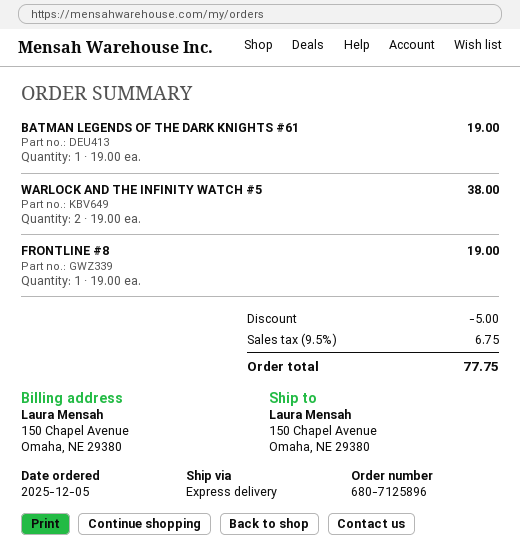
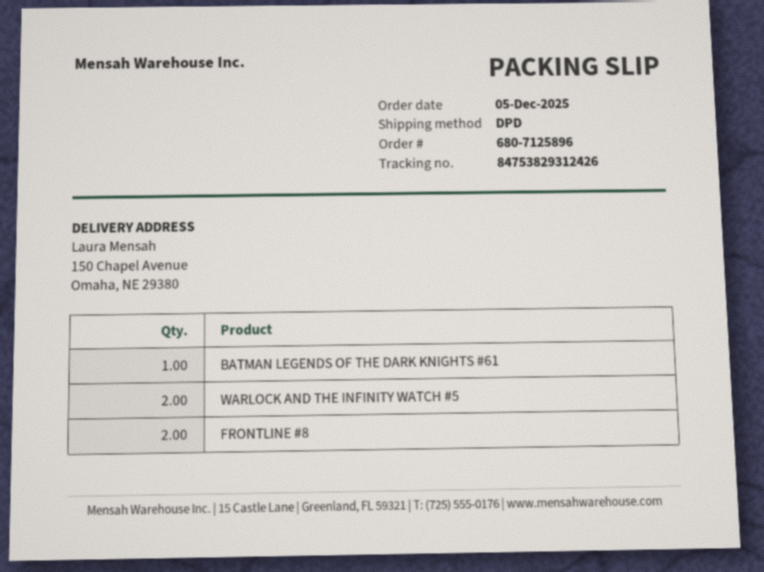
shipping method: express -> DPD
FRONTLINE #8: 1 -> 2

